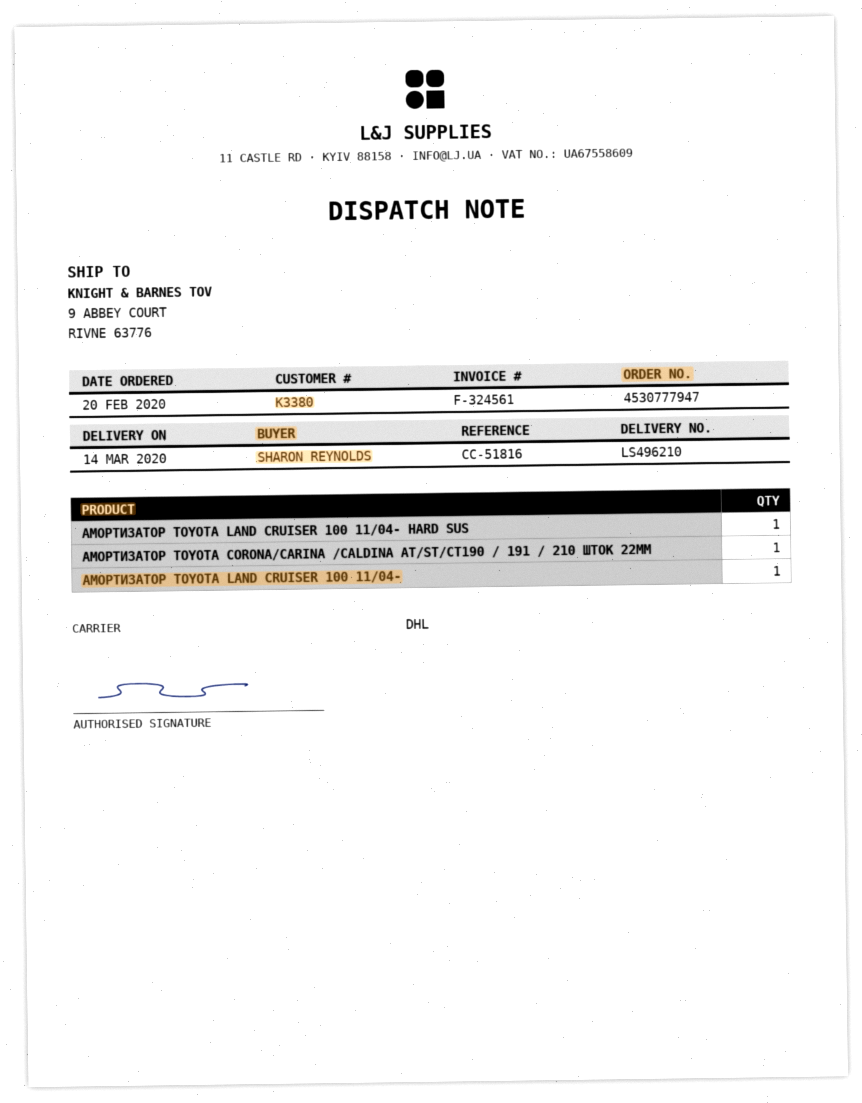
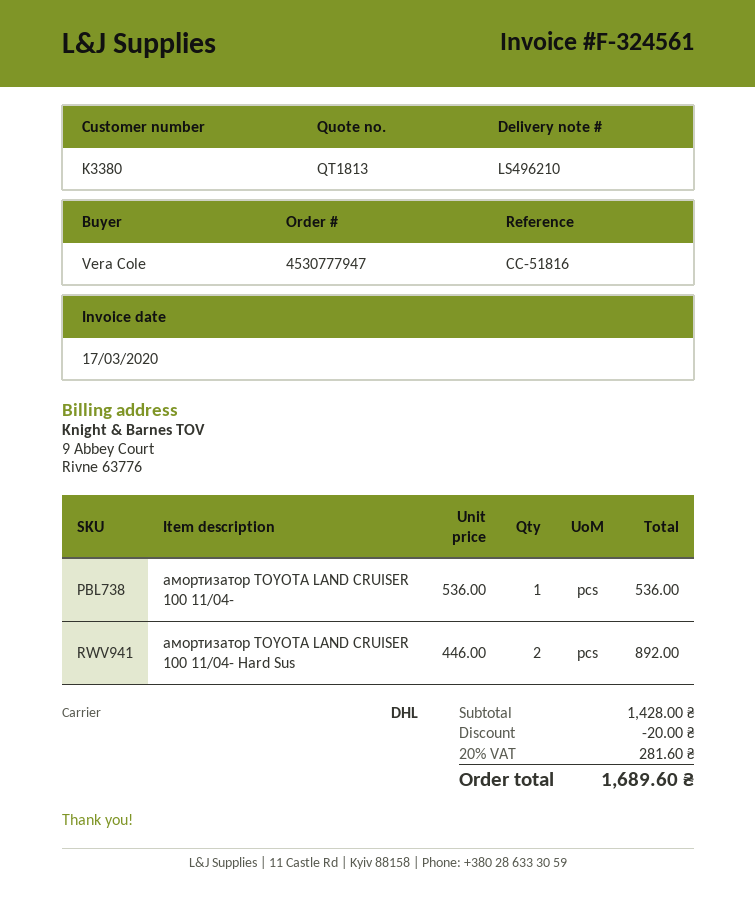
ordered by: SHARON REYNOLDS -> Vera Cole
АМОРТИЗАТОР TOYOTA LAND CRUISER 100 11/04- HARD SUS: 1 -> 2
АМОРТИЗАТОР TOYOTA CORONA/CARINA /CALDINA AT/ST/CT190 / 191 / 210 ШТОК 22ММ: 1 -> none

